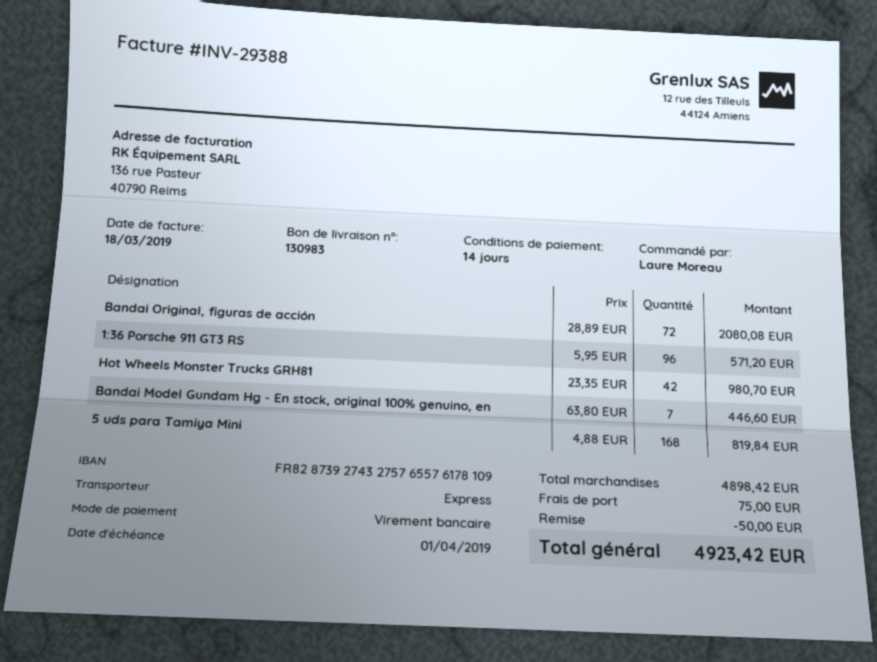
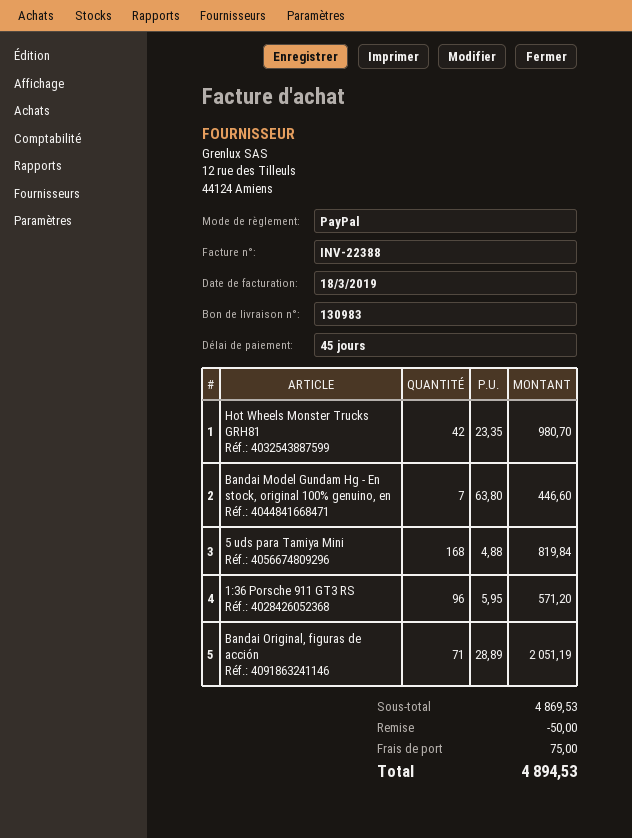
invoice number: INV-29388 -> INV-22388
payment terms: 14 days -> 45 days
payment method: bank transfer -> PayPal
Bandai Original, figuras de acción: 72 x 28.89 = 2080.08 -> 71 x 28.89 = 2051.19
subtotal: 4898.42 -> 4869.53
total: 4923.42 -> 4894.53

